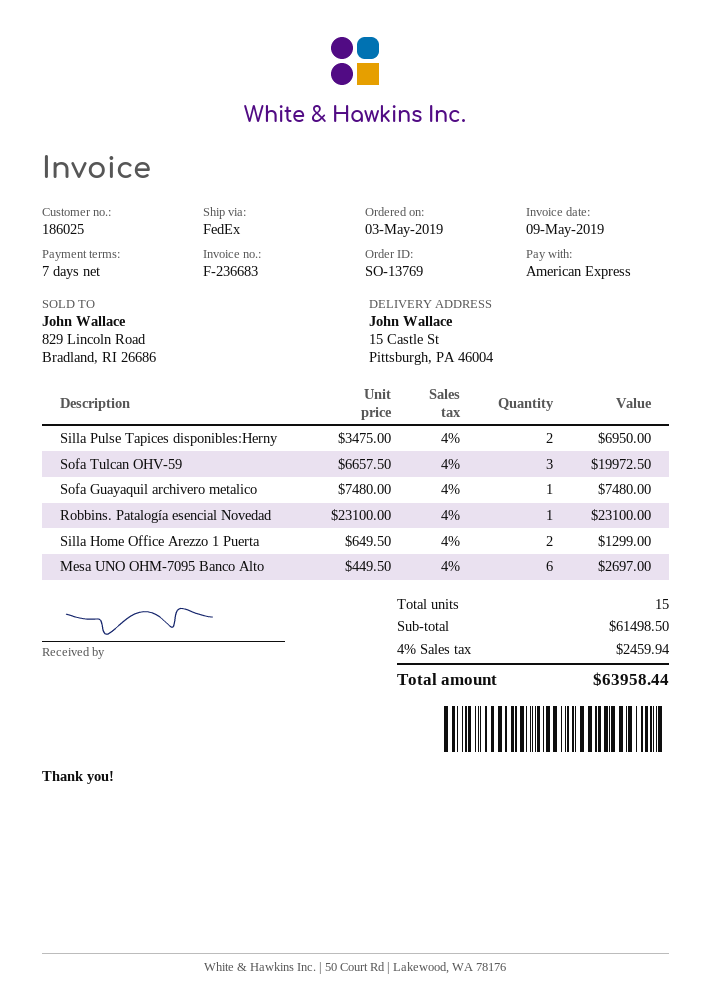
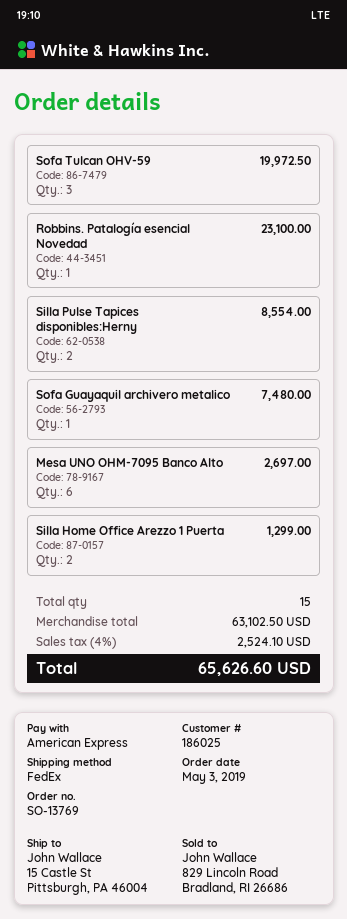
Silla Pulse Tapices disponibles:Herny: 2 for 6950.00 -> 2 for 8554.00
subtotal: 61498.50 -> 63102.50
tax: 4% = 2459.94 -> 4% = 2524.10
total: 63958.44 -> 65626.60

